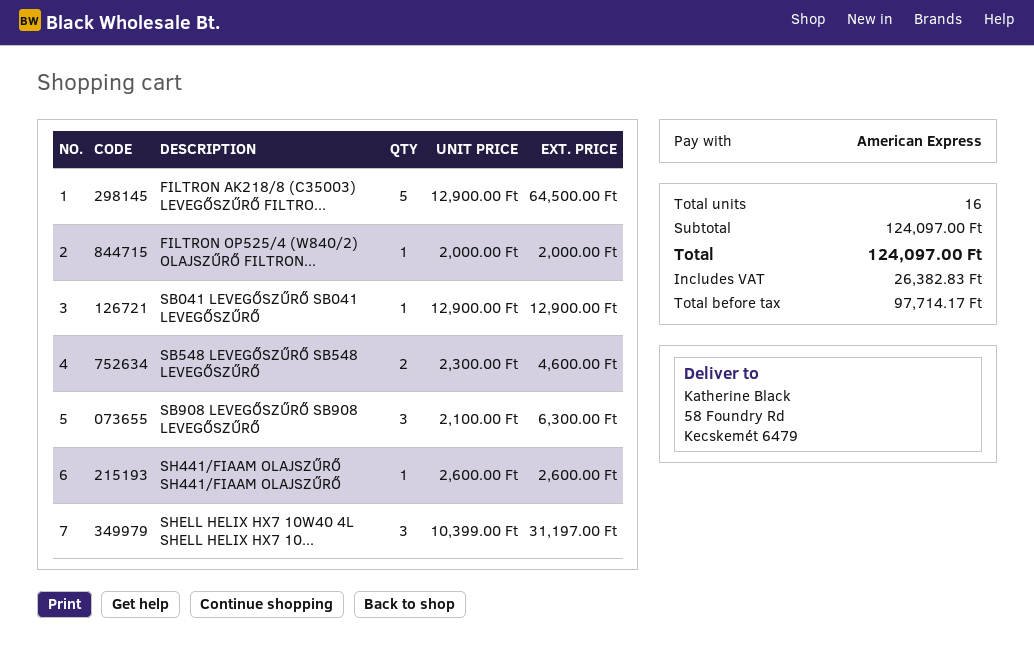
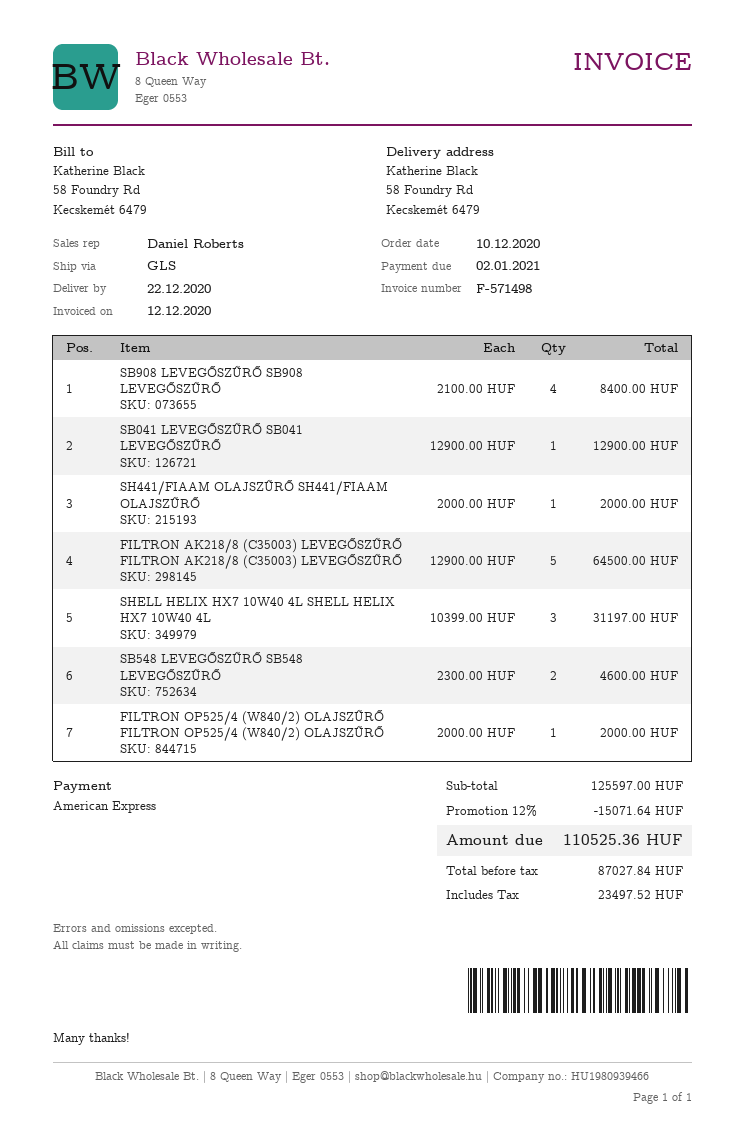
SB908 LEVEGŐSZŰRŐ SB908 LEVEGŐSZŰRŐ: 3 x 2100.00 = 6300.00 -> 4 x 2100.00 = 8400.00
SH441/FIAAM OLAJSZŰRŐ SH441/FIAAM OLAJSZŰRŐ: 1 x 2600.00 = 2600.00 -> 1 x 2000.00 = 2000.00
subtotal: 124097.00 -> 125597.00
discount: none -> 12% = 15071.64
net: 97714.17 -> 87027.84
tax: 26382.83 -> 23497.52
total: 124097.00 -> 110525.36

